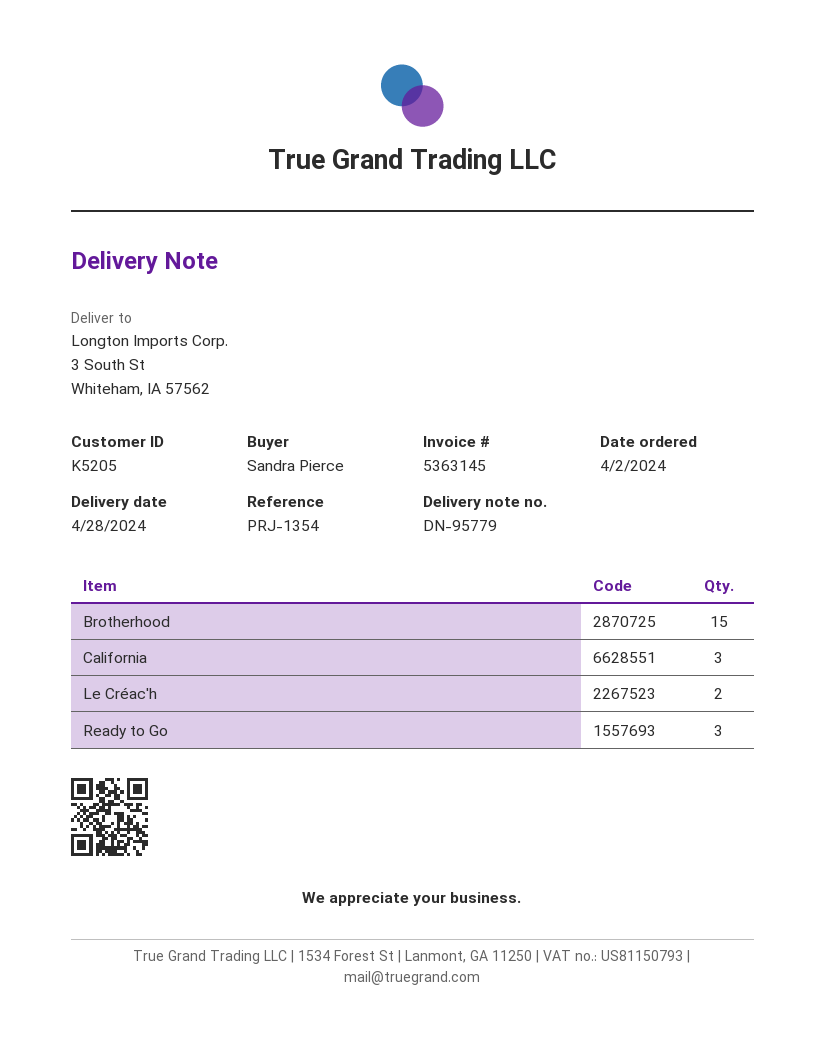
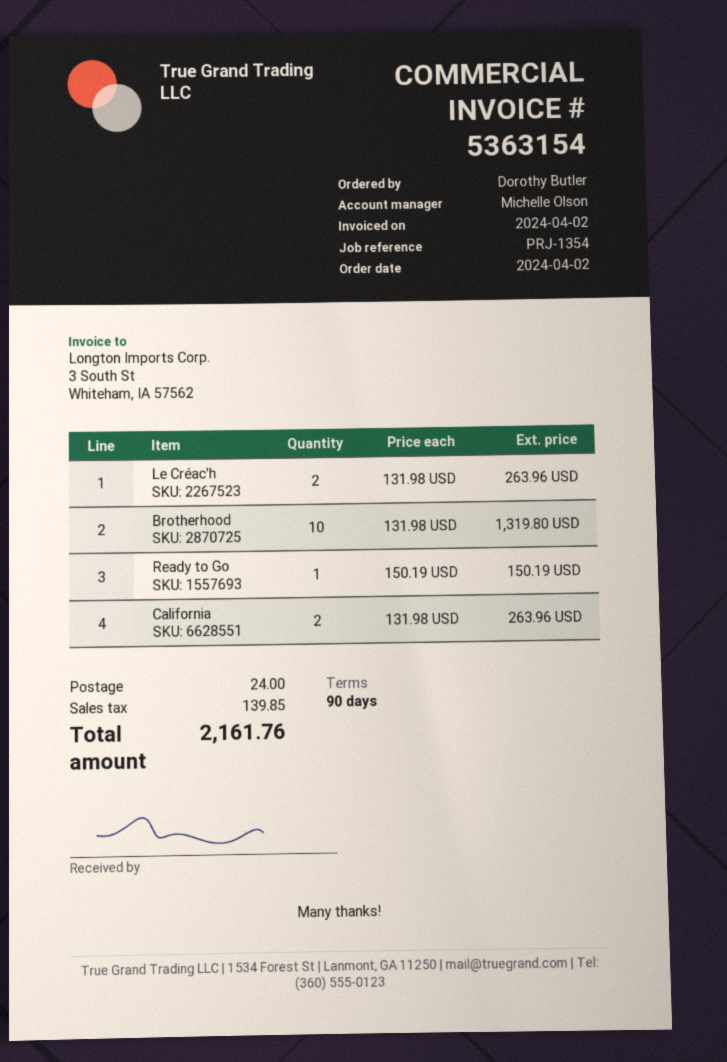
invoice number: 5363145 -> 5363154
ordered by: Sandra Pierce -> Dorothy Butler
Brotherhood: 15 -> 10
California: 3 -> 2
Ready to Go: 3 -> 1

